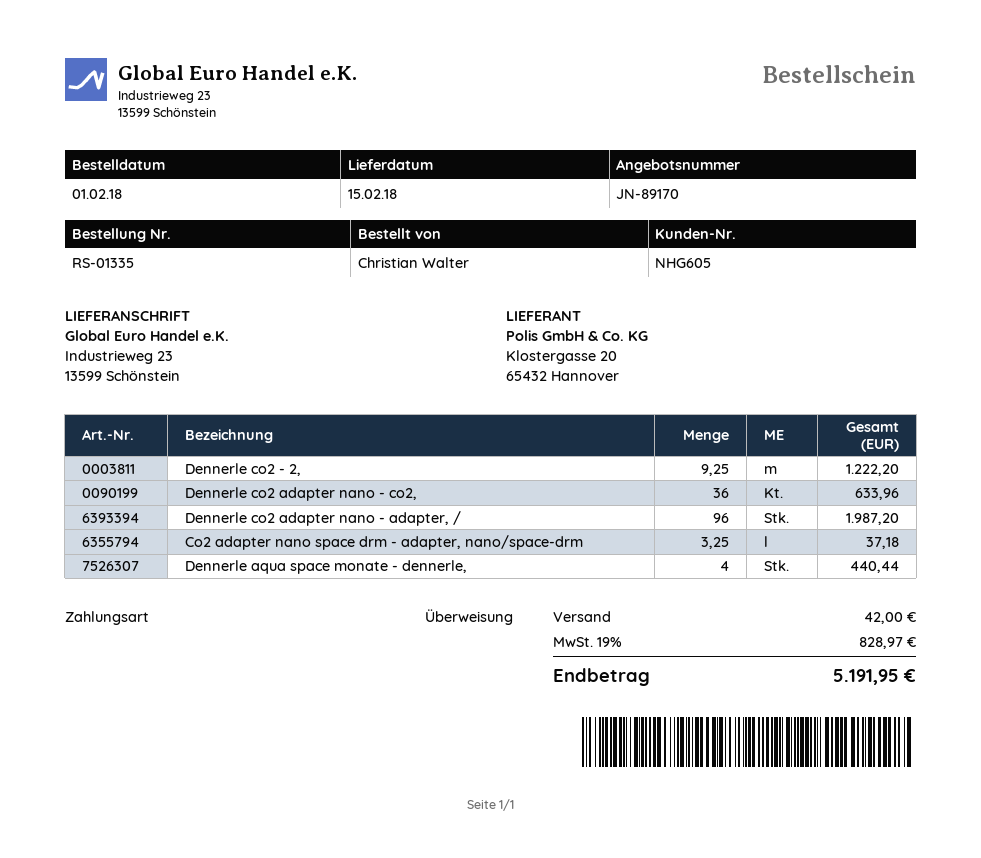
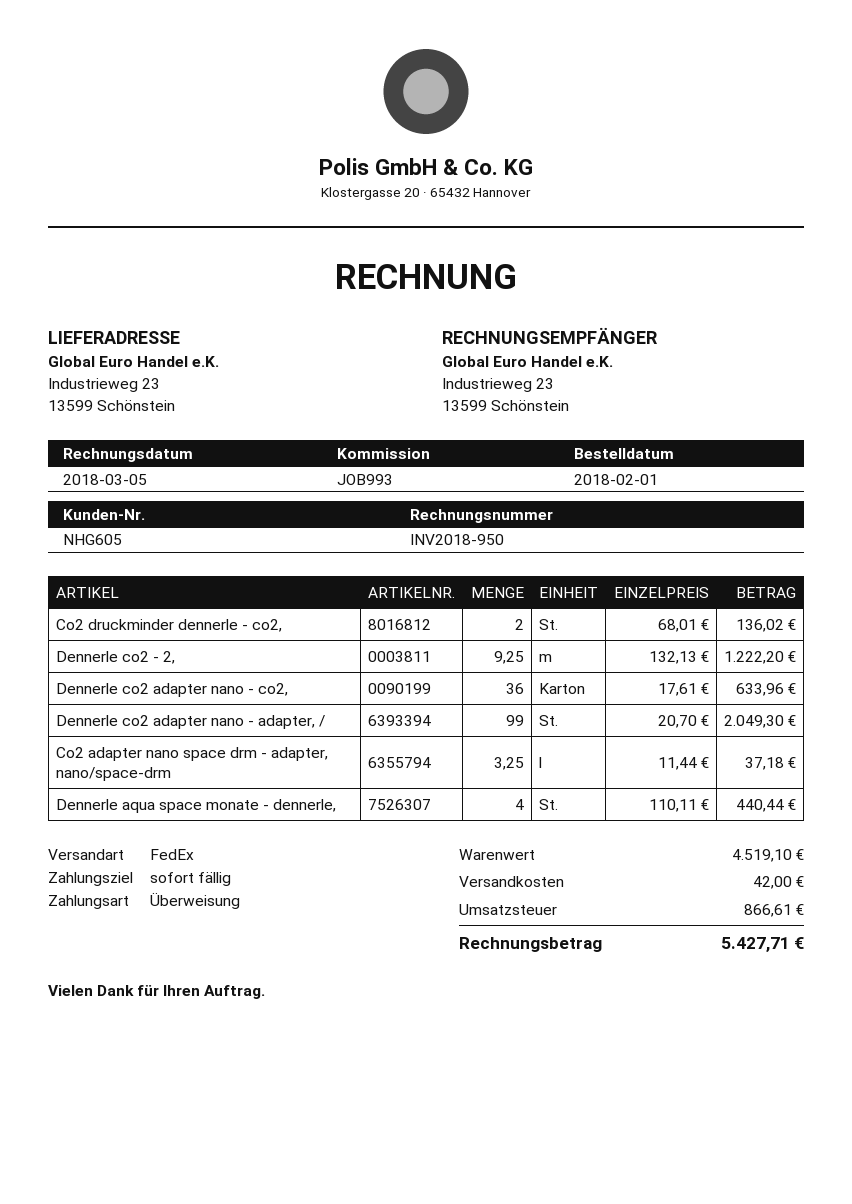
Dennerle co2 adapter nano - adapter, /: 96 for 1987.20 -> 99 for 2049.30
Co2 druckminder dennerle - co2,: none -> 2 for 136.02
tax: 828.97 -> 866.61
total: 5191.95 -> 5427.71

